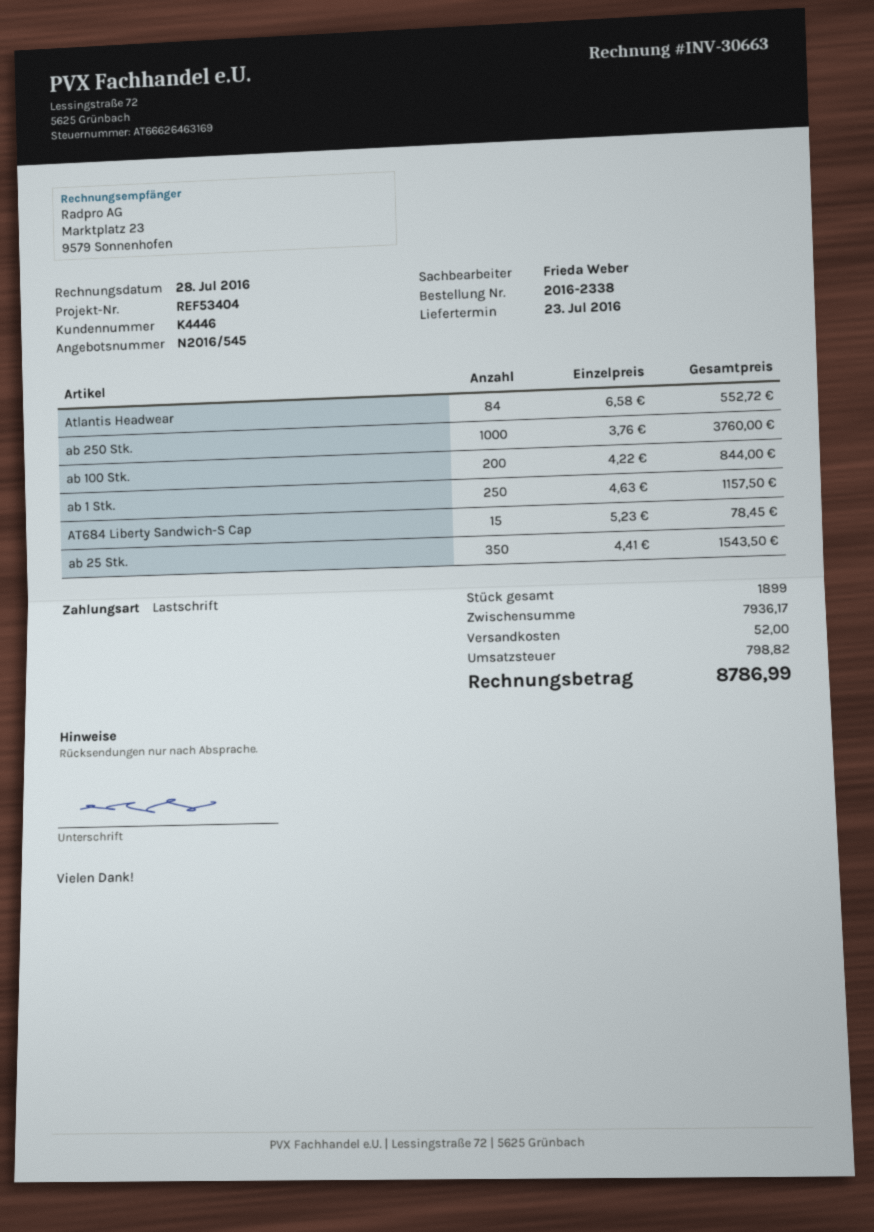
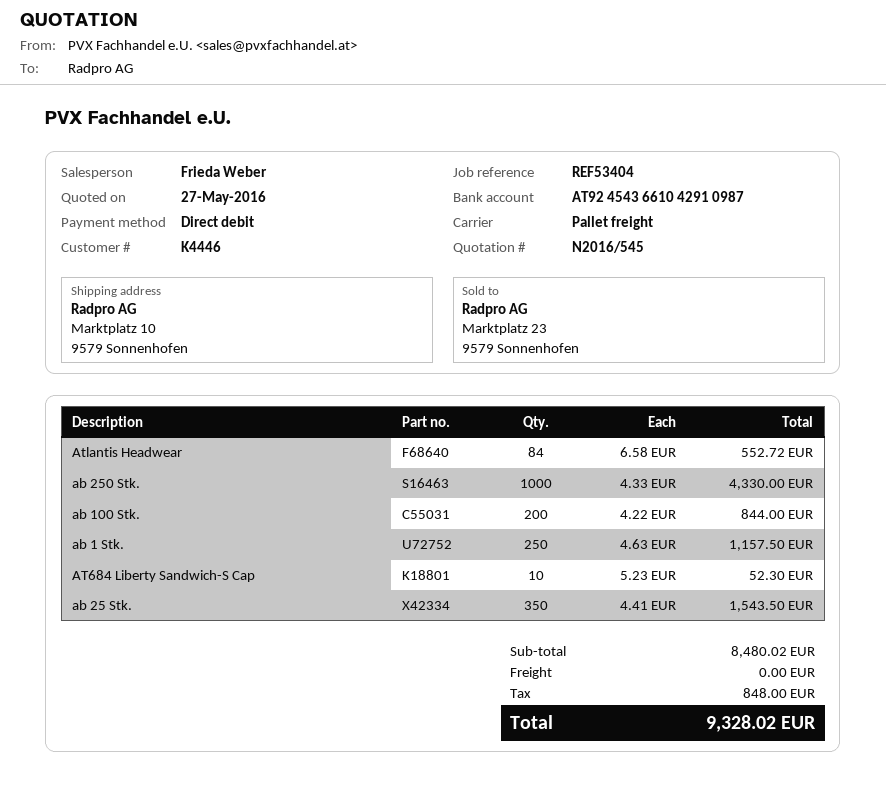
ab 250 Stk.: 1000 x 3.76 = 3760.00 -> 1000 x 4.33 = 4330.00
AT684 Liberty Sandwich-S Cap: 15 x 5.23 = 78.45 -> 10 x 5.23 = 52.30
subtotal: 7936.17 -> 8480.02
shipping: 52.00 -> 0.00
tax: 798.82 -> 848.00
total: 8786.99 -> 9328.02

